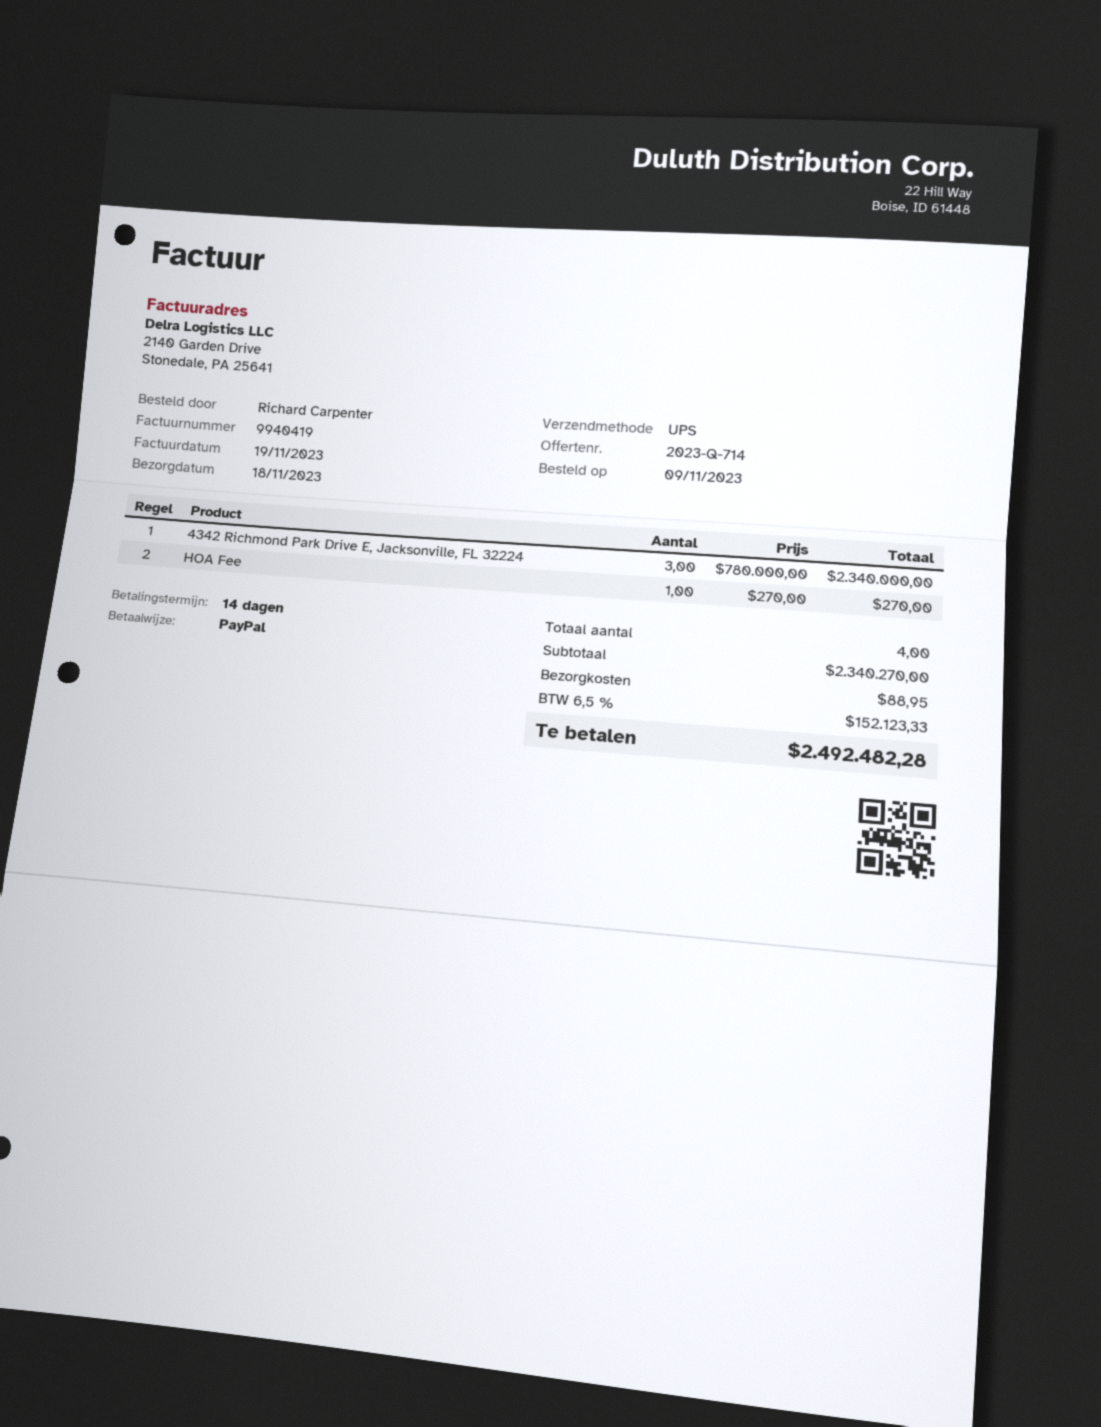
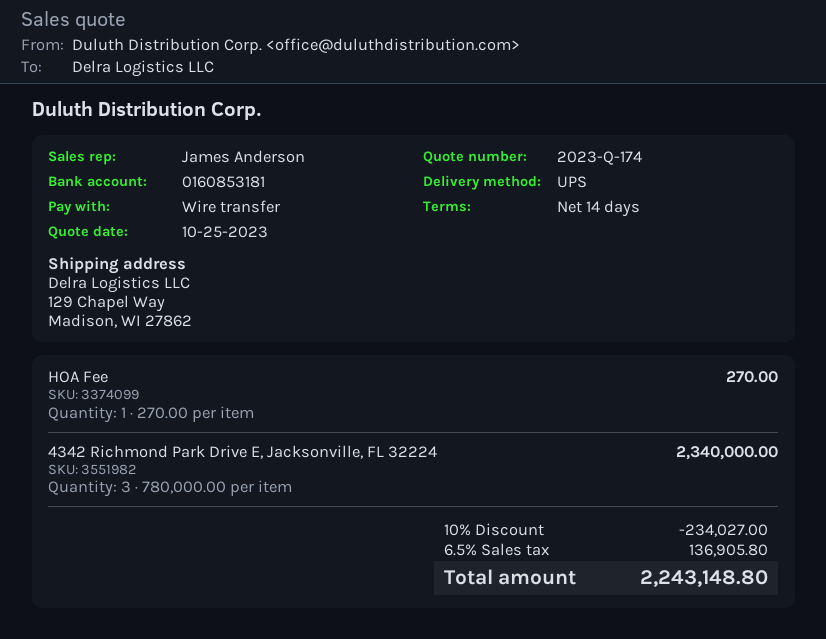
quote number: 2023-Q-714 -> 2023-Q-174
payment method: PayPal -> bank transfer
discount: none -> 10% = 234027.00
shipping: 88.95 -> none
tax: 6.5% = 152123.33 -> 6.5% = 136905.80
total: 2492482.28 -> 2243148.80

